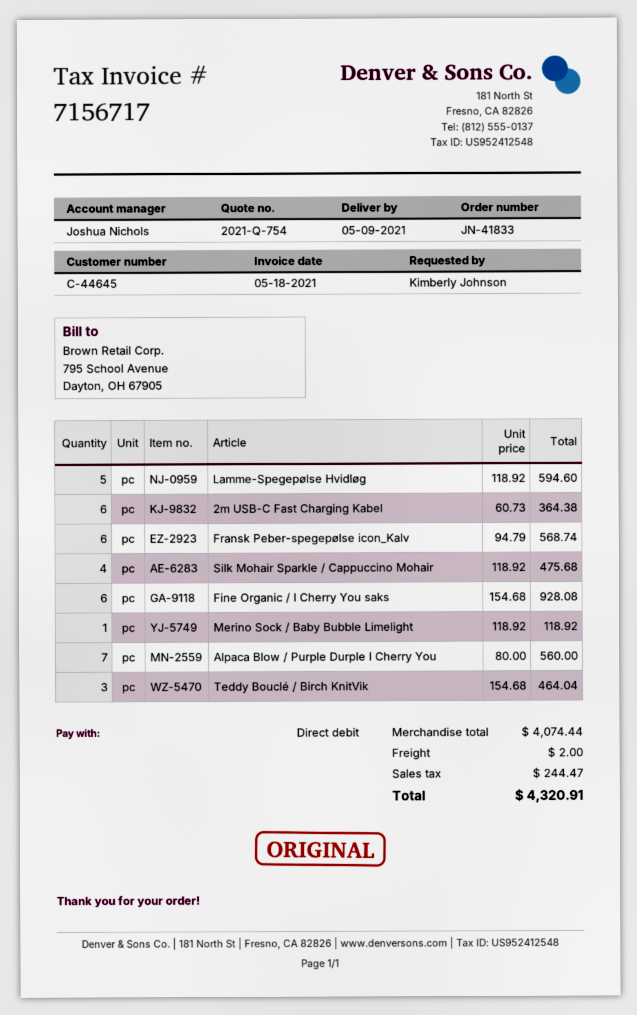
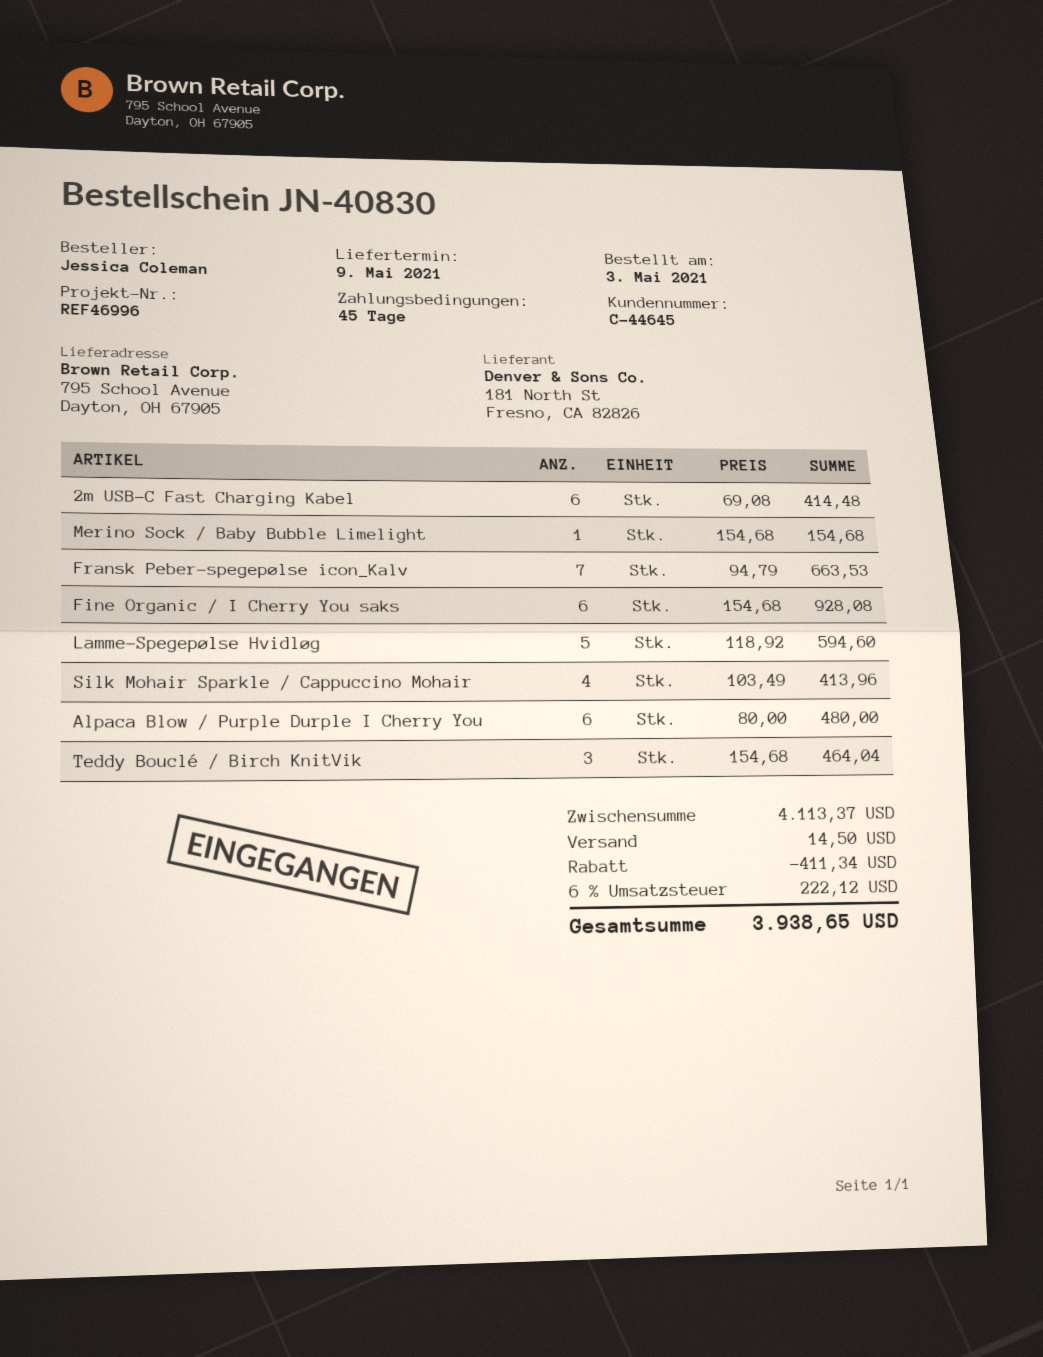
order number: JN-41833 -> JN-40830
ordered by: Kimberly Johnson -> Jessica Coleman
2m USB-C Fast Charging Kabel: 6 x 60.73 = 364.38 -> 6 x 69.08 = 414.48
Fransk Peber-spegepølse icon_Kalv: 6 x 94.79 = 568.74 -> 7 x 94.79 = 663.53
Silk Mohair Sparkle / Cappuccino Mohair: 4 x 118.92 = 475.68 -> 4 x 103.49 = 413.96
Merino Sock / Baby Bubble Limelight: 1 x 118.92 = 118.92 -> 1 x 154.68 = 154.68
Alpaca Blow / Purple Durple I Cherry You: 7 x 80.00 = 560.00 -> 6 x 80.00 = 480.00
subtotal: 4074.44 -> 4113.37
discount: none -> 411.34
shipping: 2.00 -> 14.50
tax: 244.47 -> 222.12
total: 4320.91 -> 3938.65

